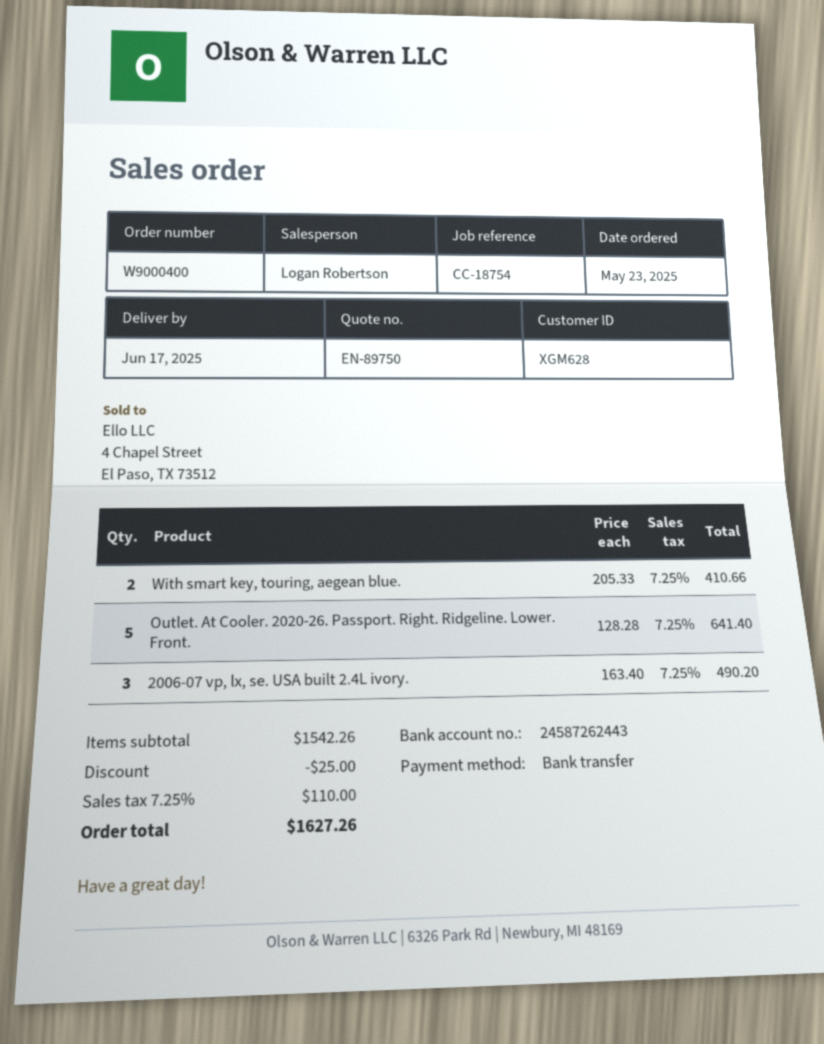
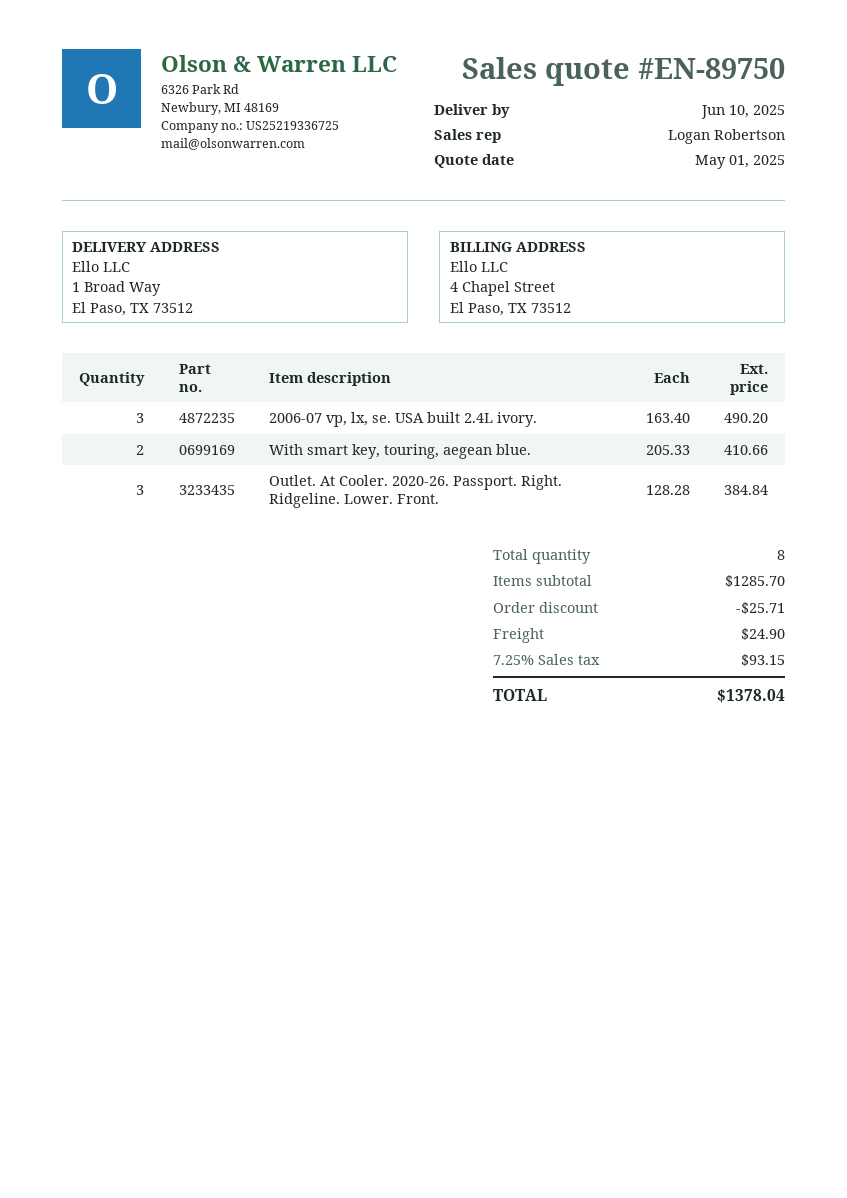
delivery date: 2025-06-17 -> 2025-06-10
Outlet. At Cooler. 2020-26. Passport. Right. Ridgeline. Lower. Front.: 5 x 128.28 = 641.40 -> 3 x 128.28 = 384.84
subtotal: 1542.26 -> 1285.70
discount: 25.00 -> 25.71
shipping: none -> 24.90
tax: 7.25% = 110.00 -> 7.25% = 93.15
total: 1627.26 -> 1378.04

